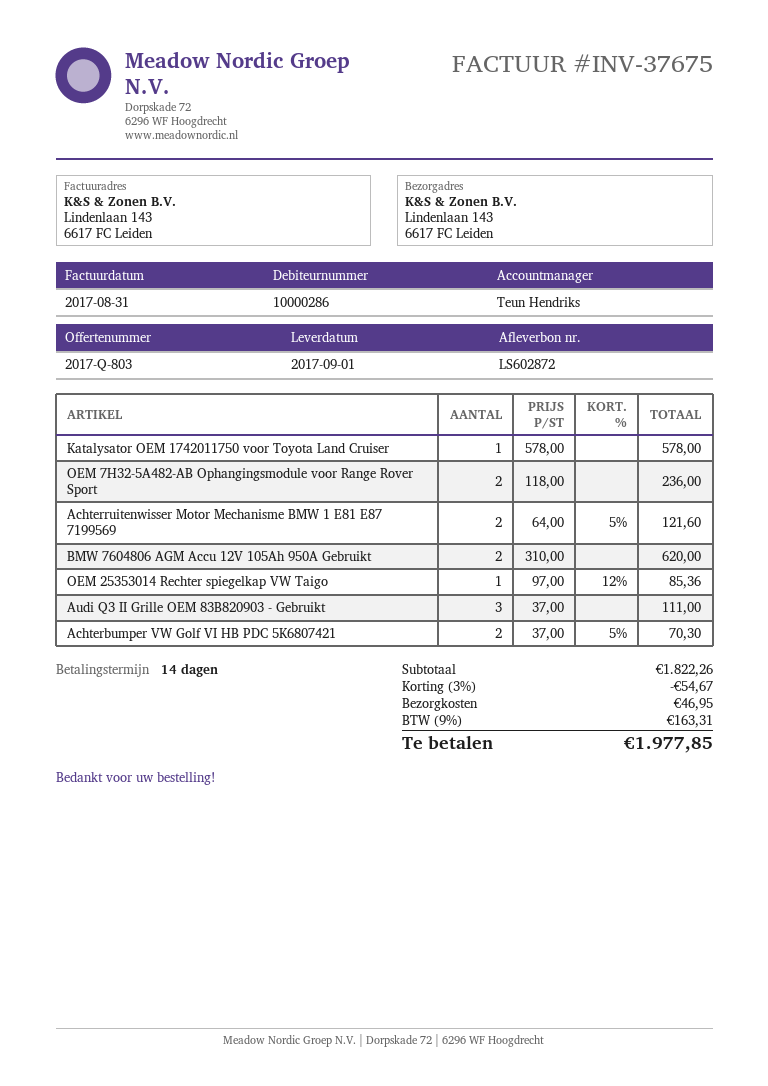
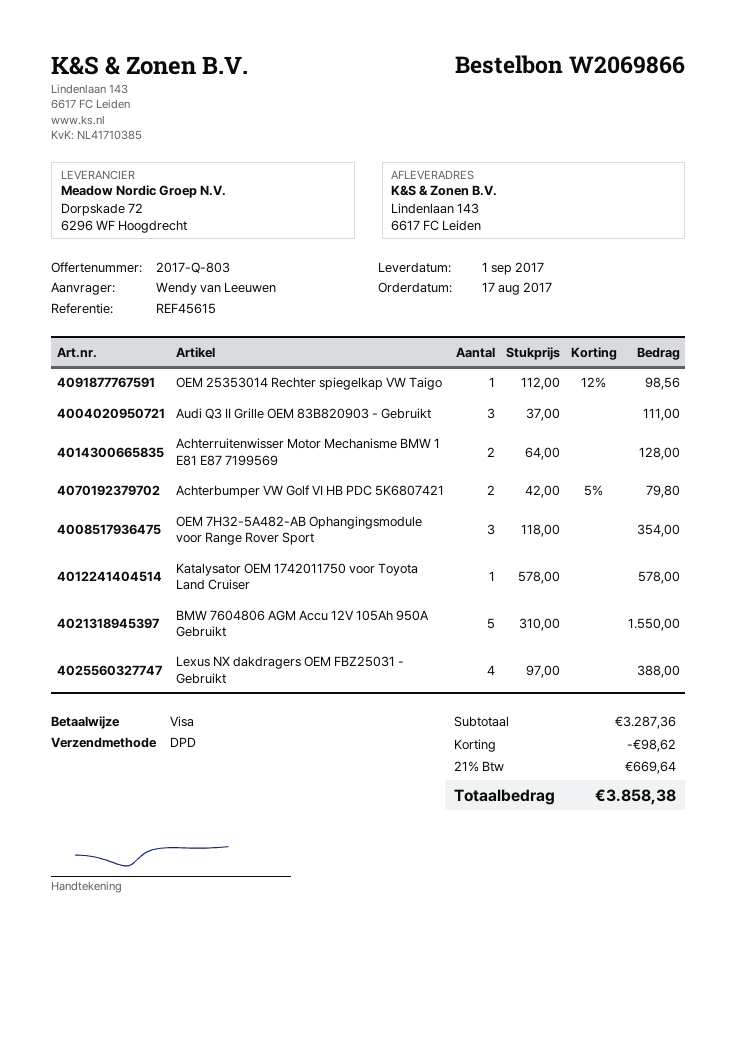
OEM 7H32-5A482-AB Ophangingsmodule voor Range Rover Sport: 2 x 118.00 = 236.00 -> 3 x 118.00 = 354.00
Achterruitenwisser Motor Mechanisme BMW 1 E81 E87 7199569: 2 x 64.00 - 5% = 121.60 -> 2 x 64.00 = 128.00
BMW 7604806 AGM Accu 12V 105Ah 950A Gebruikt: 2 x 310.00 = 620.00 -> 5 x 310.00 = 1550.00
OEM 25353014 Rechter spiegelkap VW Taigo: 1 x 97.00 - 12% = 85.36 -> 1 x 112.00 - 12% = 98.56
Achterbumper VW Golf VI HB PDC 5K6807421: 2 x 37.00 - 5% = 70.30 -> 2 x 42.00 - 5% = 79.80
Lexus NX dakdragers OEM FBZ25031 - Gebruikt: none -> 4 x 97.00 = 388.00
subtotal: 1822.26 -> 3287.36
discount: 54.67 -> 98.62
shipping: 46.95 -> none
tax: 9% = 163.31 -> 21% = 669.64
total: 1977.85 -> 3858.38

